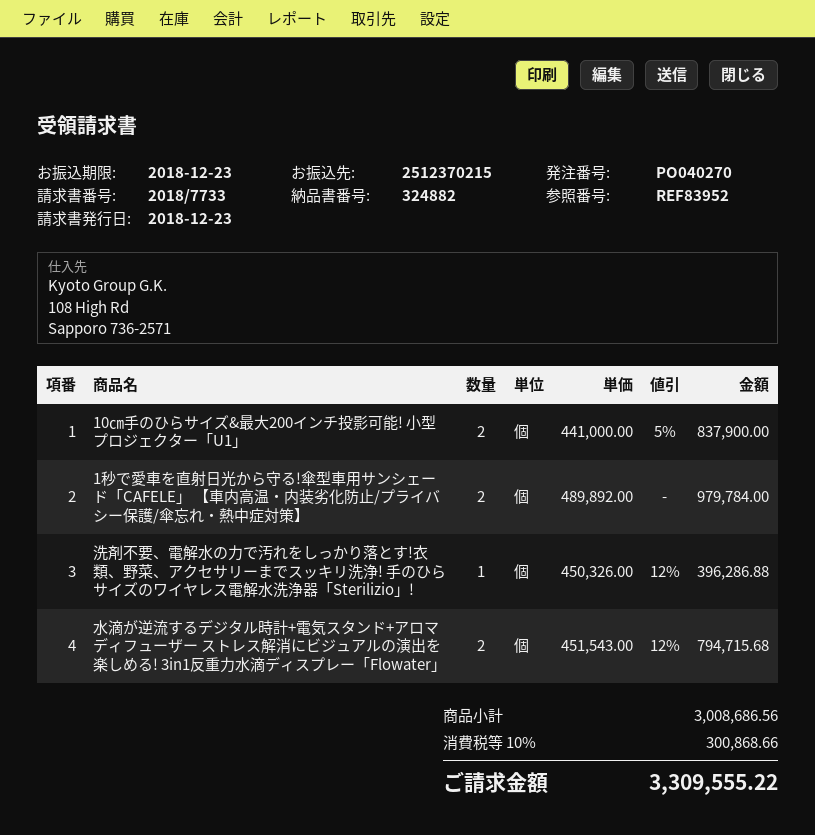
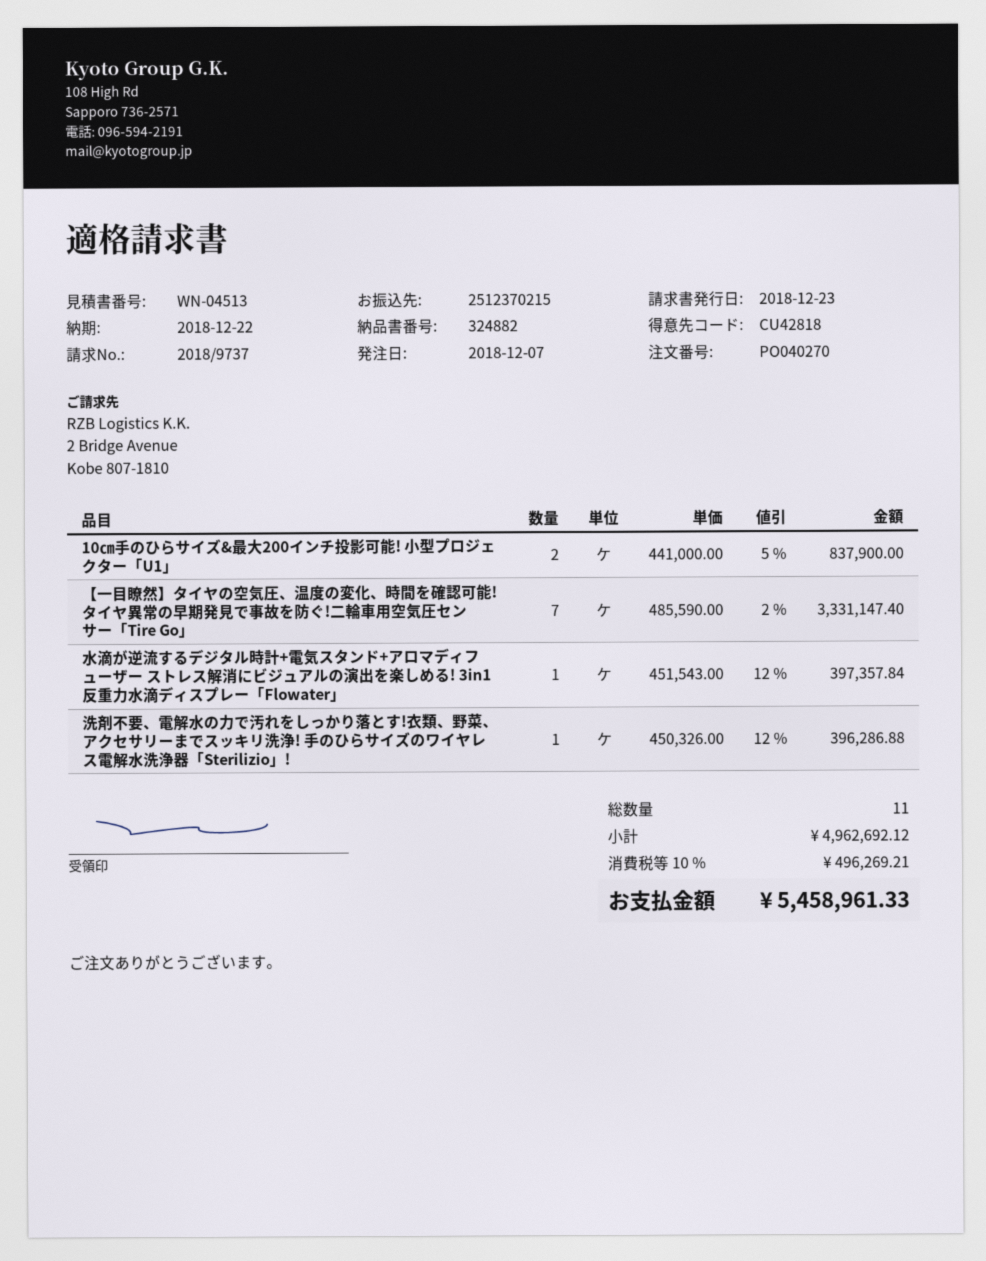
invoice number: 2018/7733 -> 2018/9737
1秒で愛車を直射日光から守る!傘型車用サンシェード「CAFELE」 【車内高温・内装劣化防止/プライバシー保護/傘忘れ・熱中症対策】: 2 x 489892.00 = 979784.00 -> none
水滴が逆流するデジタル時計+電気スタンド+アロマディフューザー ストレス解消にビジュアルの演出を楽しめる! 3in1反重力水滴ディスプレー「Flowater」: 2 x 451543.00 - 12% = 794715.68 -> 1 x 451543.00 - 12% = 397357.84
【一目瞭然】タイヤの空気圧、温度の変化、時間を確認可能! タイヤ異常の早期発見で事故を防ぐ!二輪車用空気圧センサー「Tire Go」: none -> 7 x 485590.00 - 2% = 3331147.40
subtotal: 3008686.56 -> 4962692.12
tax: 10% = 300868.66 -> 10% = 496269.21
total: 3309555.22 -> 5458961.33

